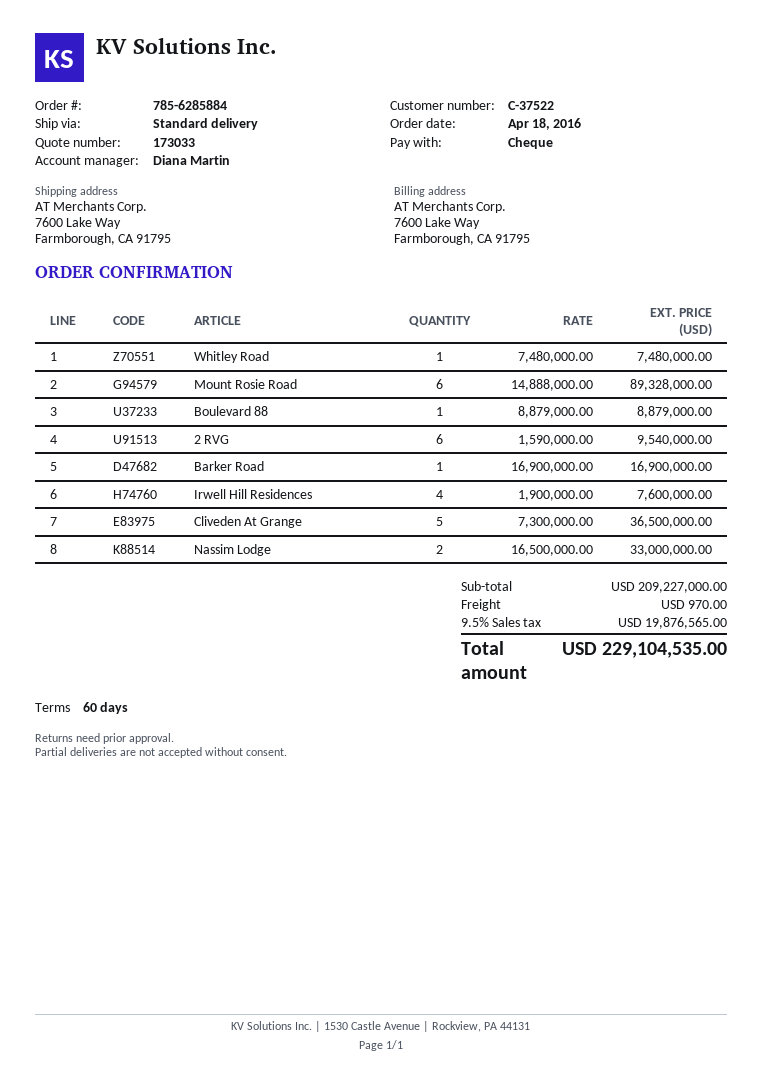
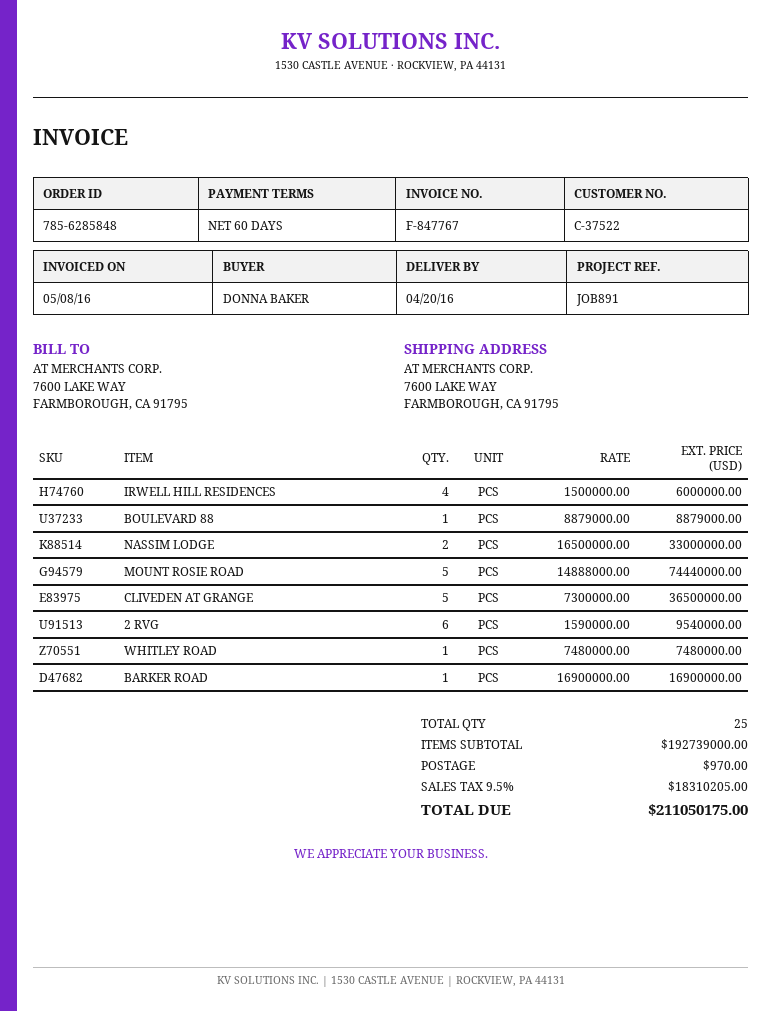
order number: 785-6285884 -> 785-6285848
Mount Rosie Road: 6 x 14888000.00 = 89328000.00 -> 5 x 14888000.00 = 74440000.00
Irwell Hill Residences: 4 x 1900000.00 = 7600000.00 -> 4 x 1500000.00 = 6000000.00
subtotal: 209227000.00 -> 192739000.00
tax: 9.5% = 19876565.00 -> 9.5% = 18310205.00
total: 229104535.00 -> 211050175.00

